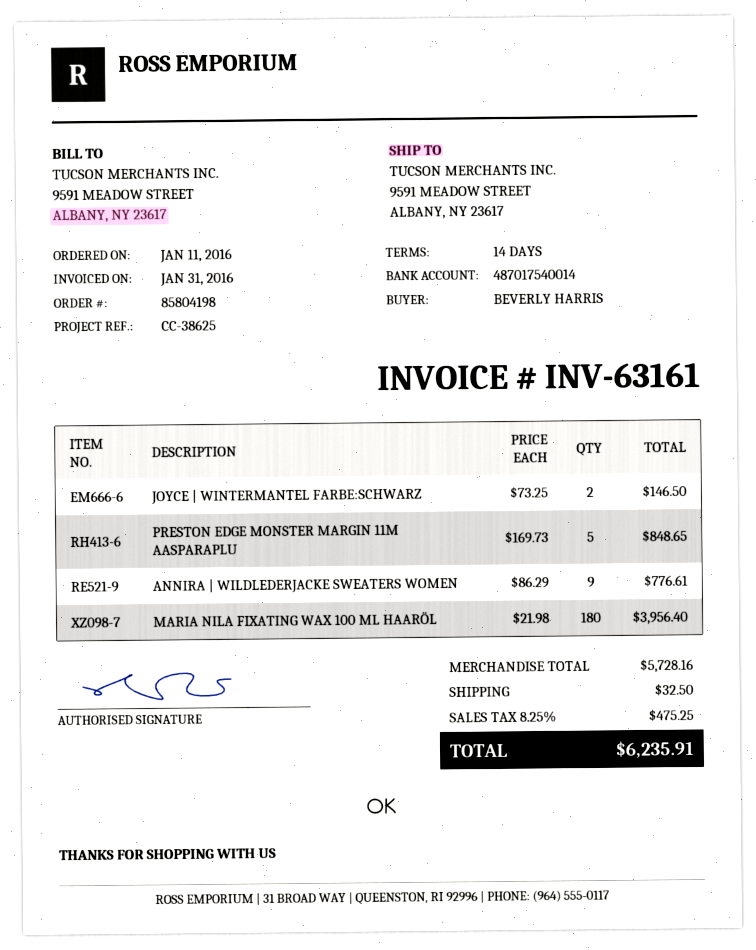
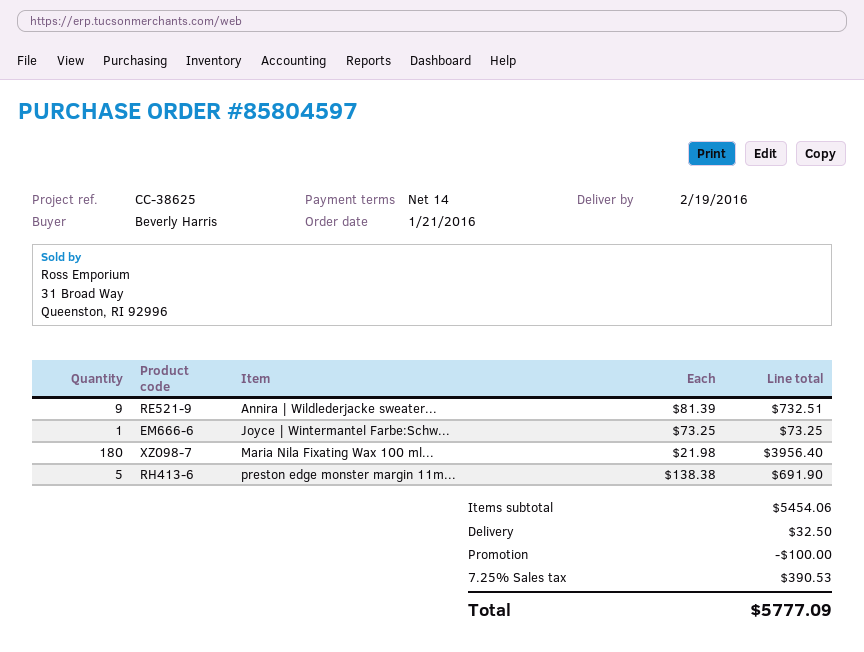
order number: 85804198 -> 85804597
order date: 2016-01-11 -> 2016-01-21
JOYCE | WINTERMANTEL FARBE:SCHWARZ: 2 x 73.25 = 146.50 -> 1 x 73.25 = 73.25
PRESTON EDGE MONSTER MARGIN 11M AASPARAPLU: 5 x 169.73 = 848.65 -> 5 x 138.38 = 691.90
ANNIRA | WILDLEDERJACKE SWEATERS WOMEN: 9 x 86.29 = 776.61 -> 9 x 81.39 = 732.51
subtotal: 5728.16 -> 5454.06
discount: none -> 100.00
tax: 8.25% = 475.25 -> 7.25% = 390.53
total: 6235.91 -> 5777.09

